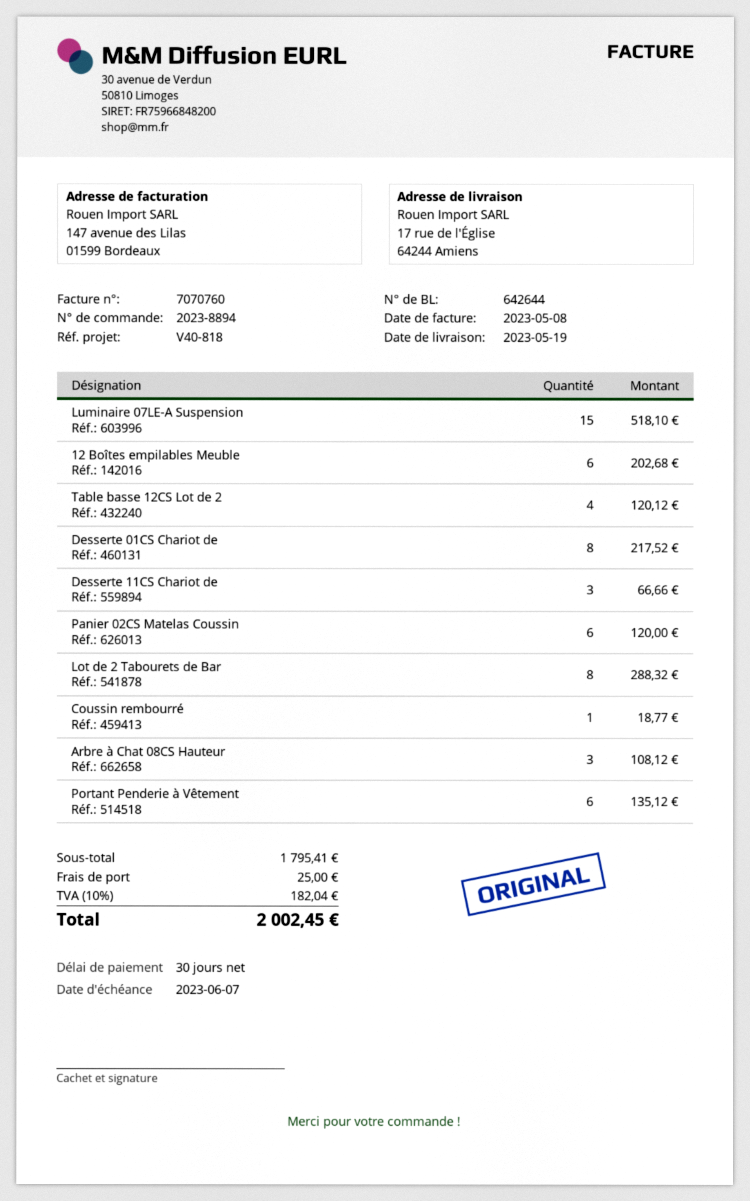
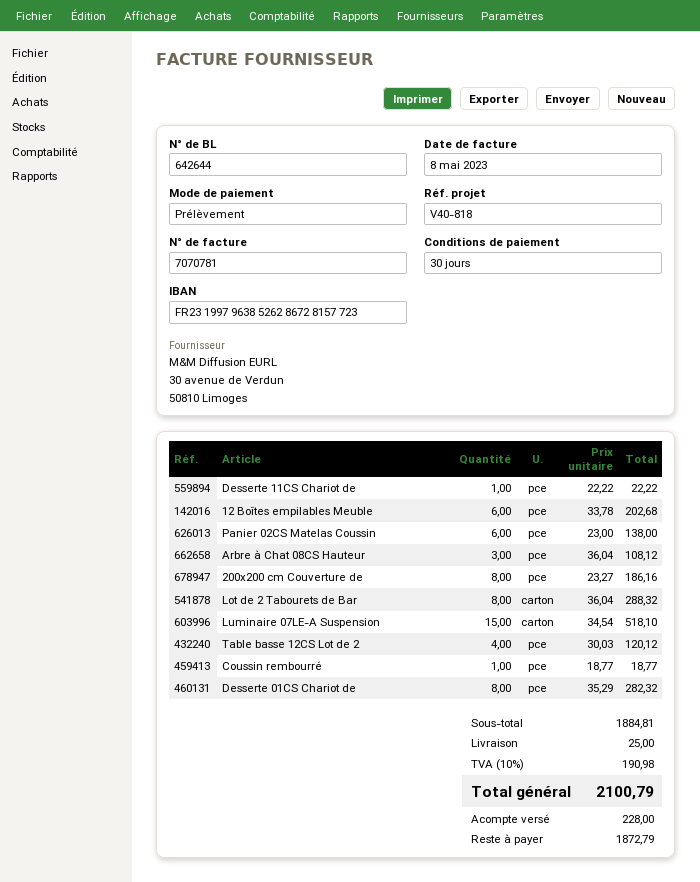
invoice number: 7070760 -> 7070781
Desserte 01CS Chariot de: 8 for 217.52 -> 8 for 282.32
Desserte 11CS Chariot de: 3 for 66.66 -> 1 for 22.22
Panier 02CS Matelas Coussin: 6 for 120.00 -> 6 for 138.00
Portant Penderie à Vêtement: 6 for 135.12 -> none
200x200 cm Couverture de: none -> 8 for 186.16
subtotal: 1795.41 -> 1884.81
tax: 10% = 182.04 -> 10% = 190.98
total: 2002.45 -> 2100.79

